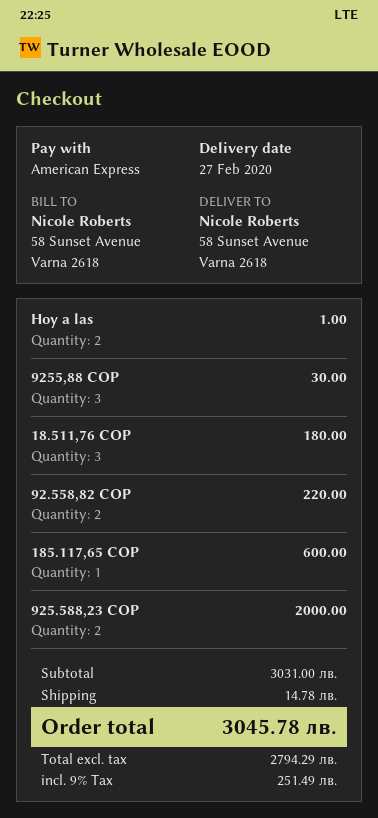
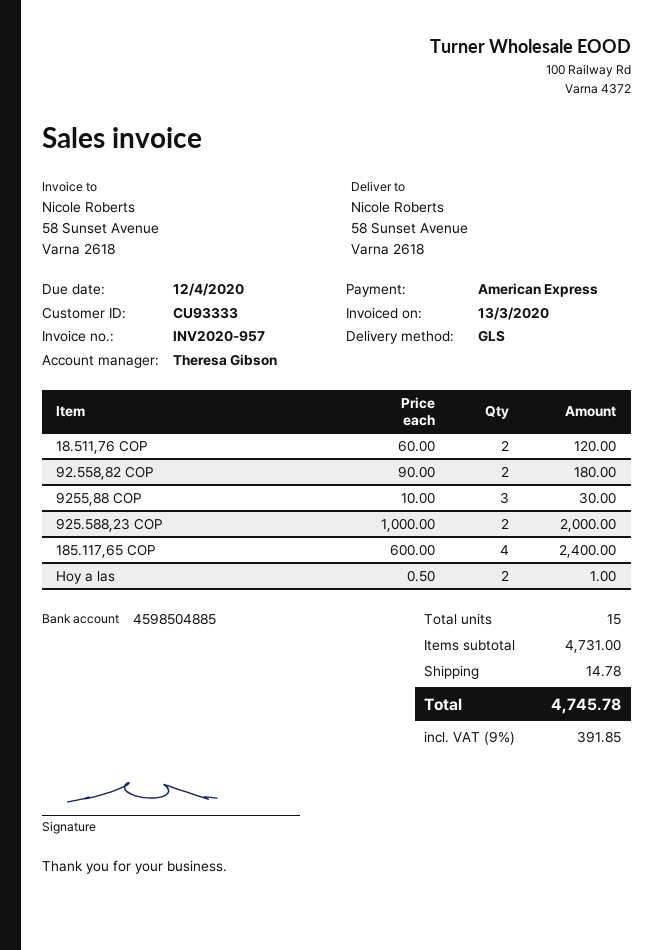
18.511,76 COP: 3 for 180.00 -> 2 for 120.00
92.558,82 COP: 2 for 220.00 -> 2 for 180.00
185.117,65 COP: 1 for 600.00 -> 4 for 2400.00
subtotal: 3031.00 -> 4731.00
tax: 9% = 251.49 -> 9% = 391.85
total: 3045.78 -> 4745.78

